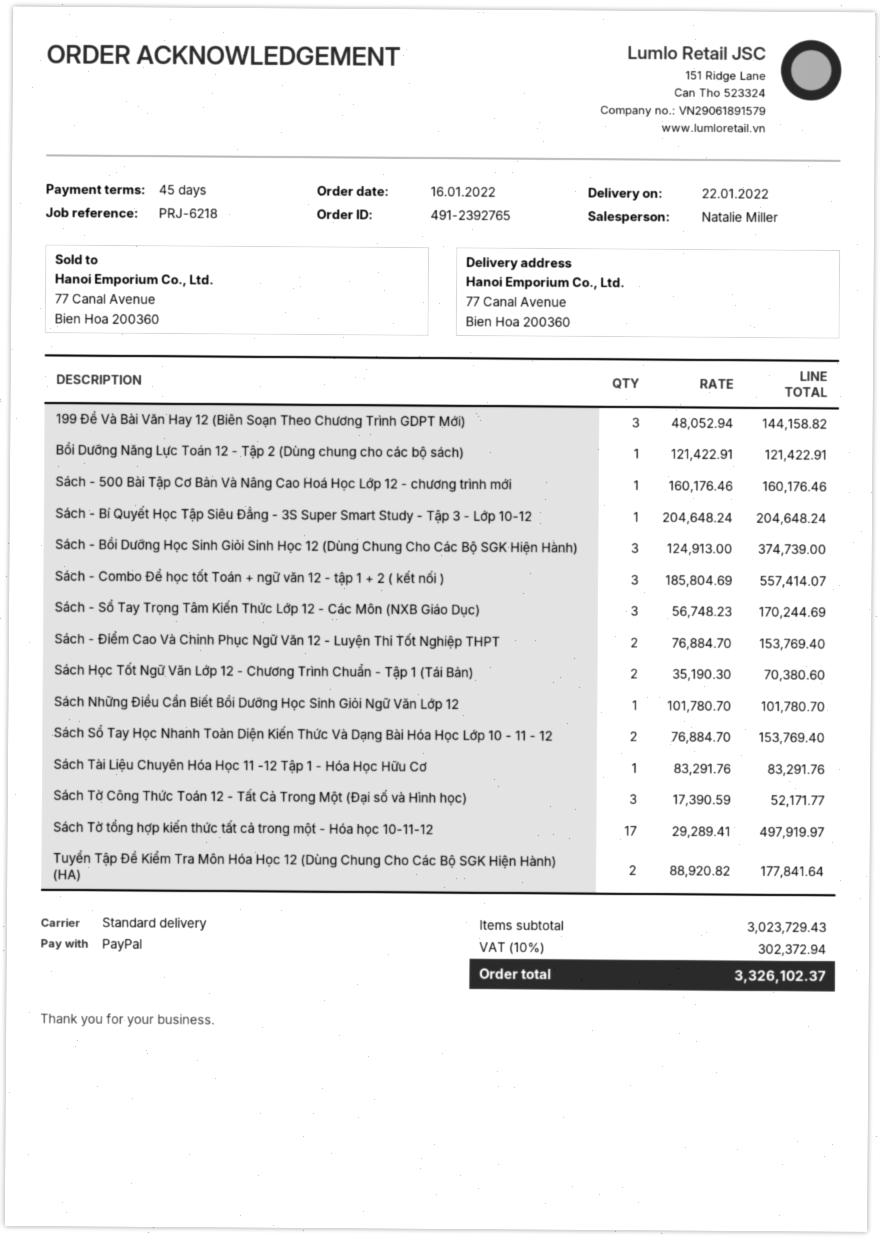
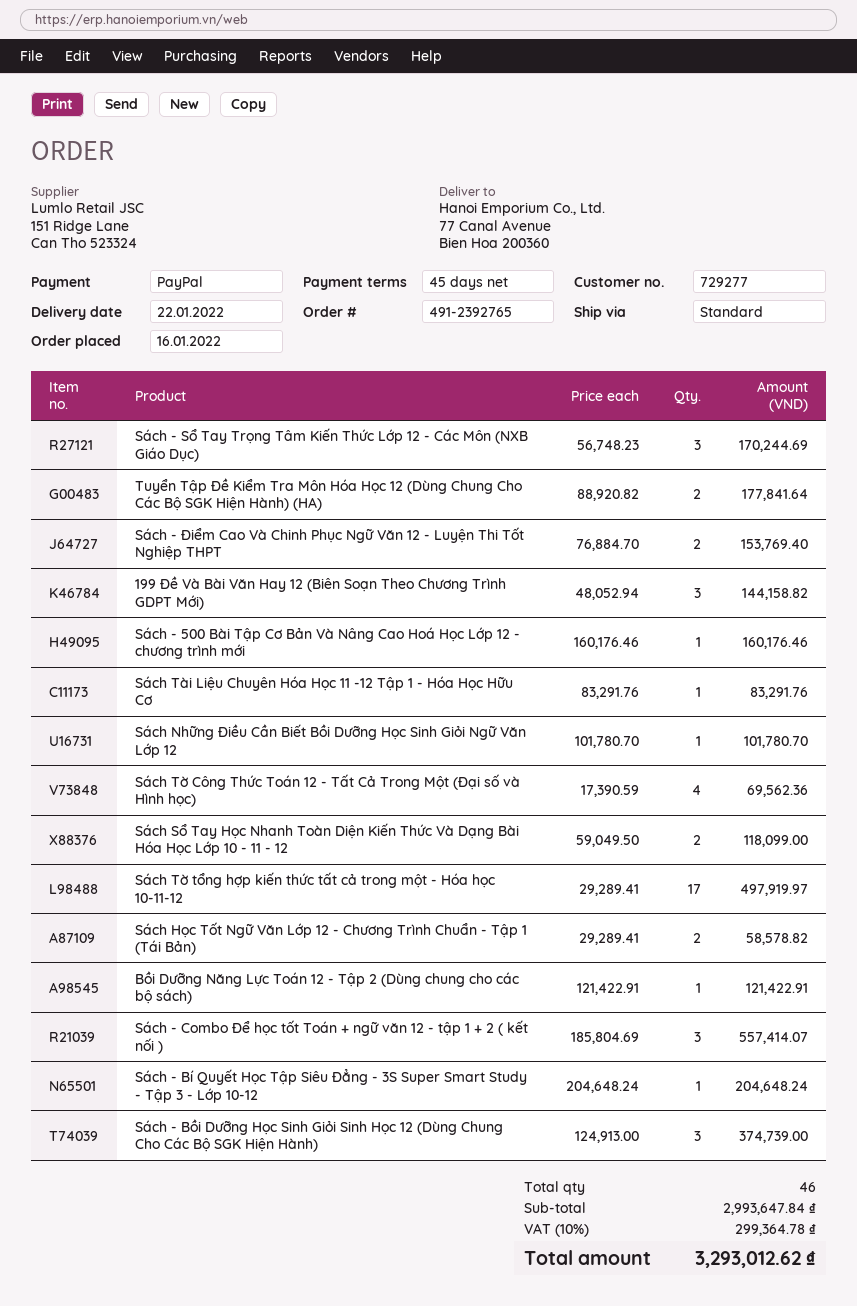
Sách Học Tốt Ngữ Văn Lớp 12 - Chương Trình Chuẩn - Tập 1 (Tái Bản): 2 x 35190.30 = 70380.60 -> 2 x 29289.41 = 58578.82
Sách Sổ Tay Học Nhanh Toàn Diện Kiến Thức Và Dạng Bài Hóa Học Lớp 10 - 11 - 12: 2 x 76884.70 = 153769.40 -> 2 x 59049.50 = 118099.00
Sách Tờ Công Thức Toán 12 - Tất Cả Trong Một (Đại số và Hình học): 3 x 17390.59 = 52171.77 -> 4 x 17390.59 = 69562.36
subtotal: 3023729.43 -> 2993647.84
tax: 10% = 302372.94 -> 10% = 299364.78
total: 3326102.37 -> 3293012.62

